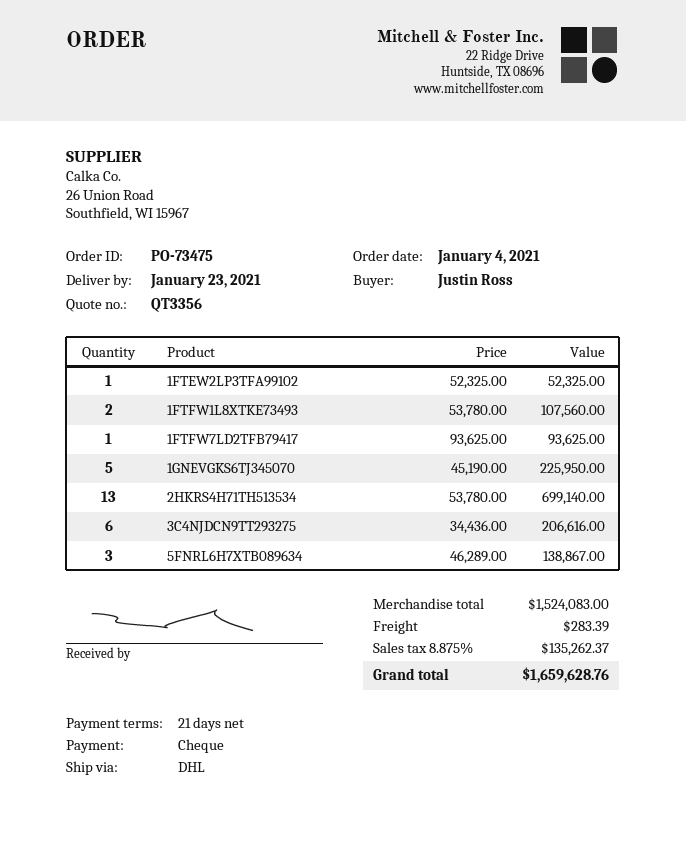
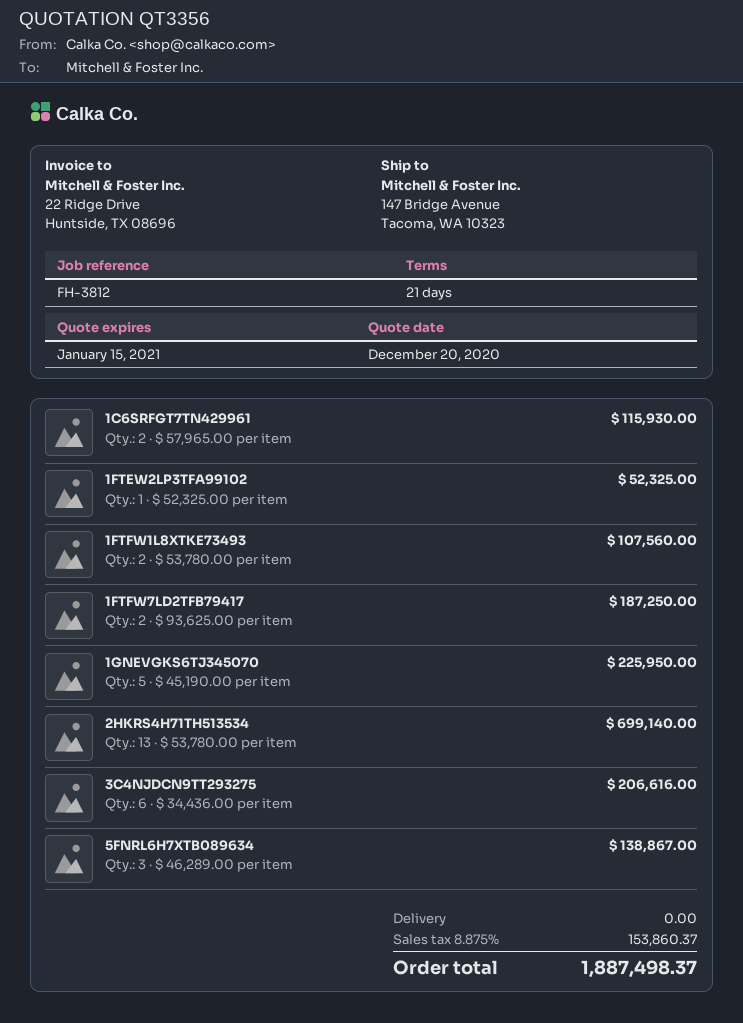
1FTFW7LD2TFB79417: 1 x 93625.00 = 93625.00 -> 2 x 93625.00 = 187250.00
1C6SRFGT7TN429961: none -> 2 x 57965.00 = 115930.00
shipping: 283.39 -> 0.00
tax: 8.875% = 135262.37 -> 8.875% = 153860.37
total: 1659628.76 -> 1887498.37

